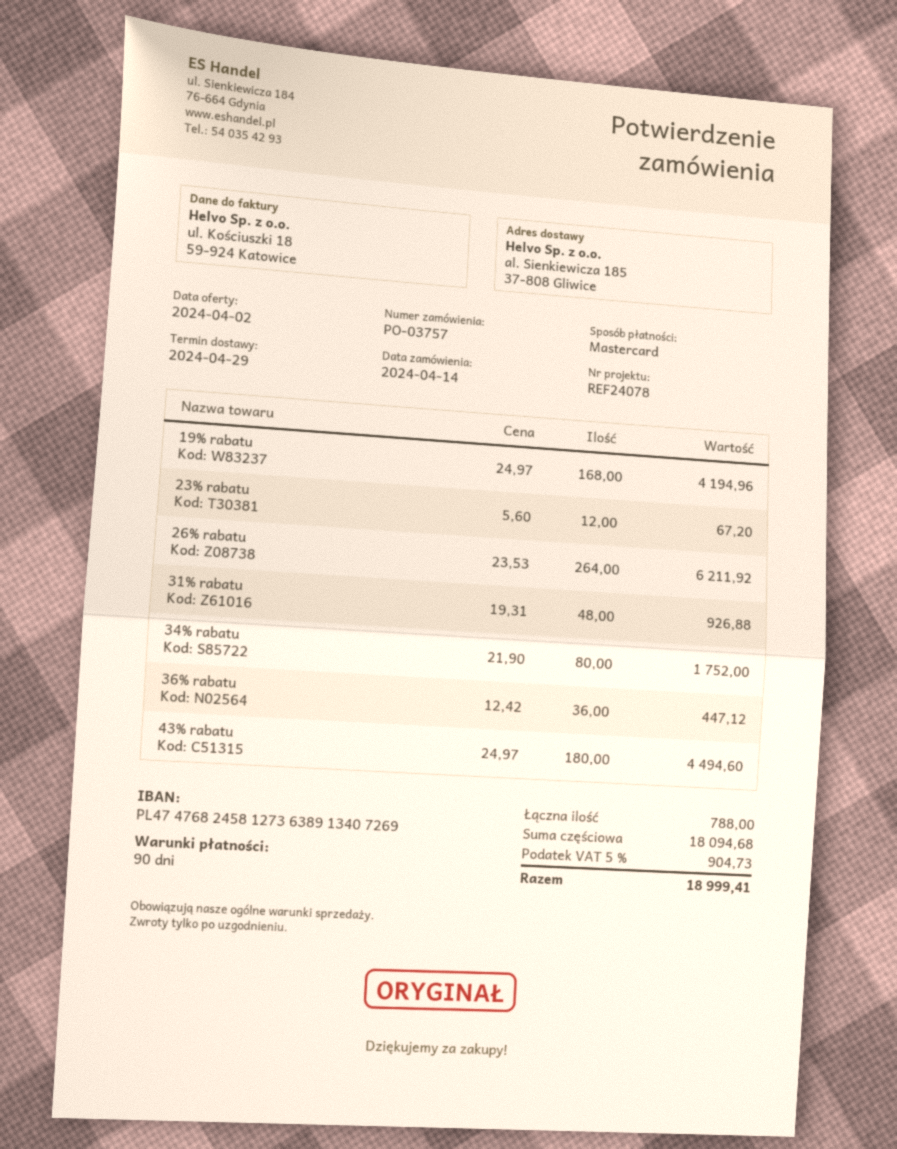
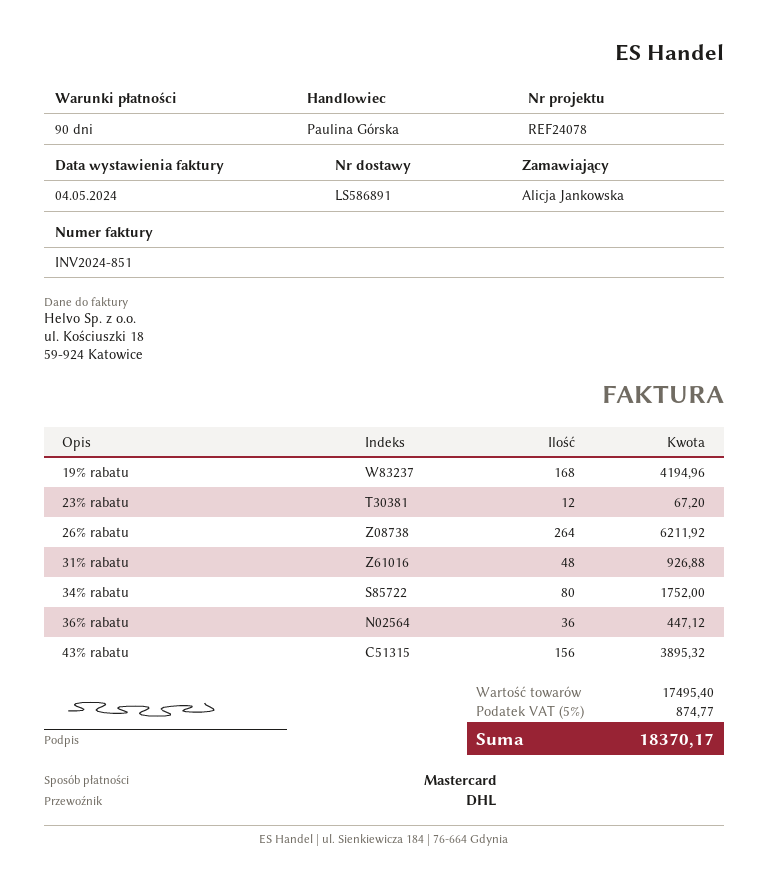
43% rabatu: 180 for 4494.60 -> 156 for 3895.32
subtotal: 18094.68 -> 17495.40
tax: 5% = 904.73 -> 5% = 874.77
total: 18999.41 -> 18370.17

